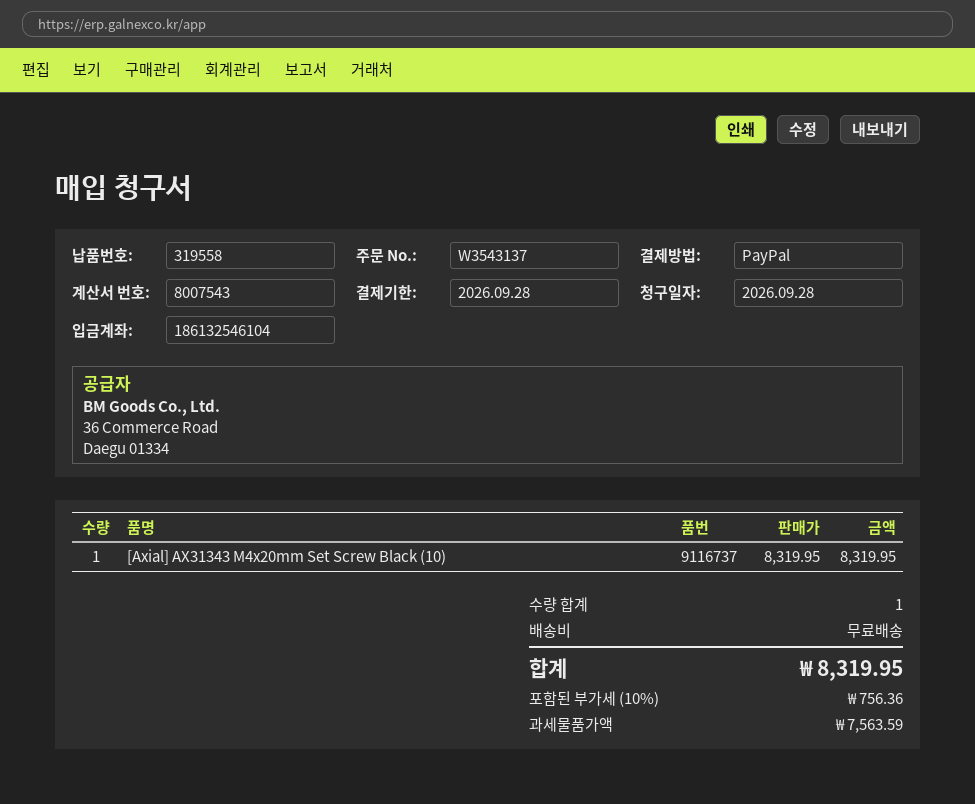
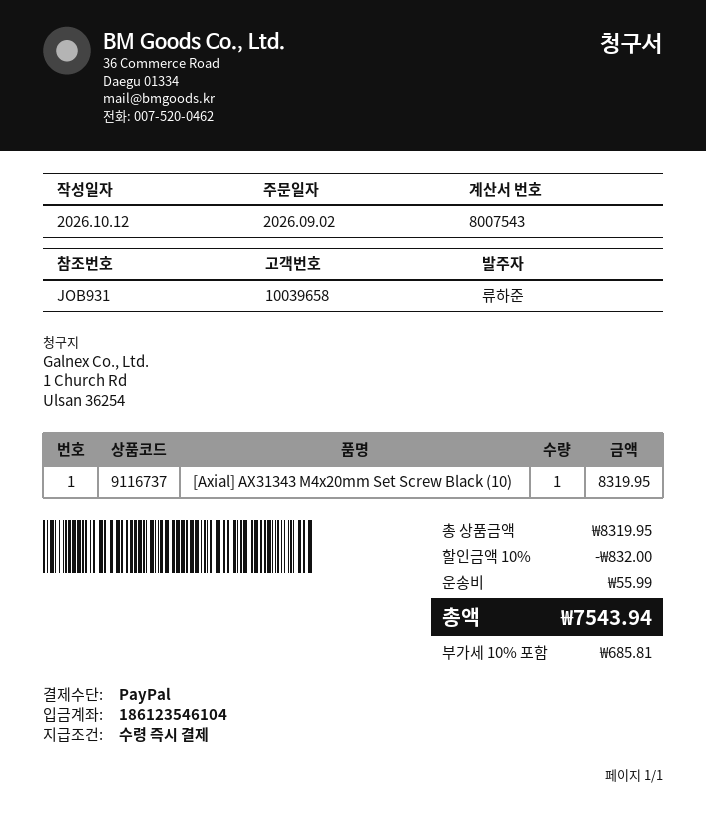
invoice date: 2026-09-28 -> 2026-10-12
bank account: 186132546104 -> 186123546104
discount: none -> 10% = 832.00
shipping: 0.00 -> 55.99
tax: 10% = 756.36 -> 10% = 685.81
total: 8319.95 -> 7543.94

